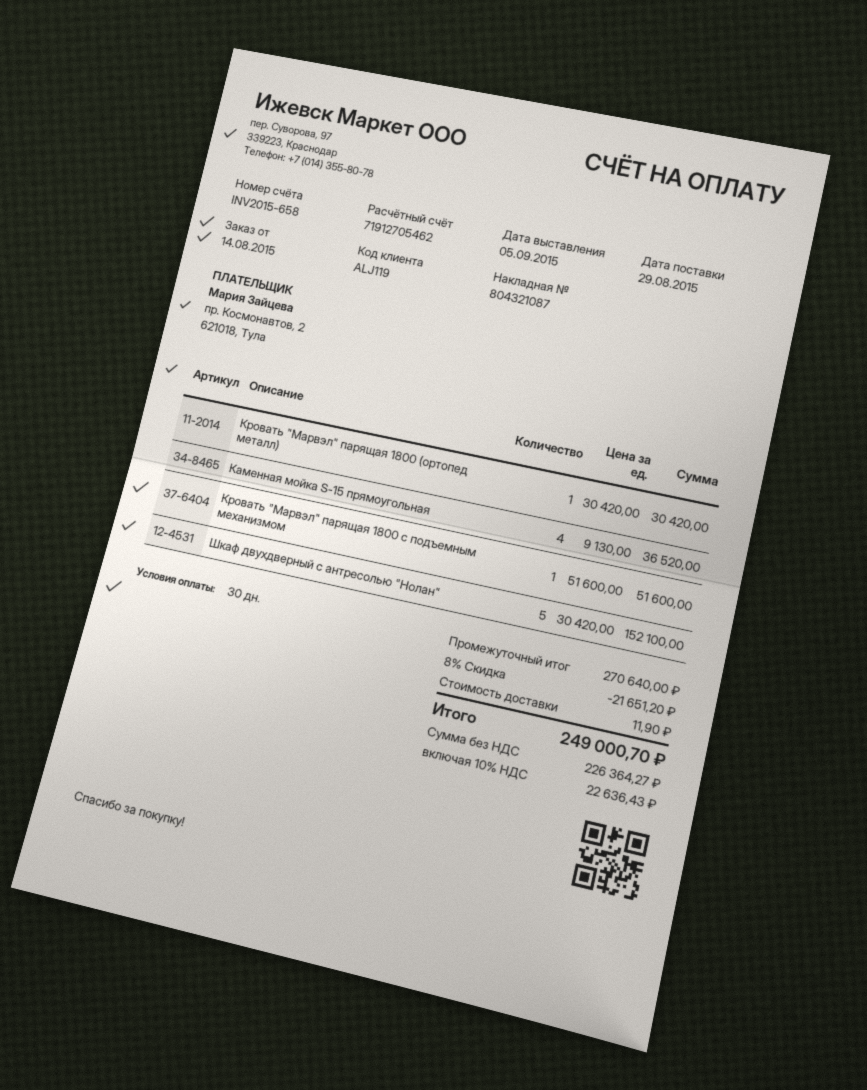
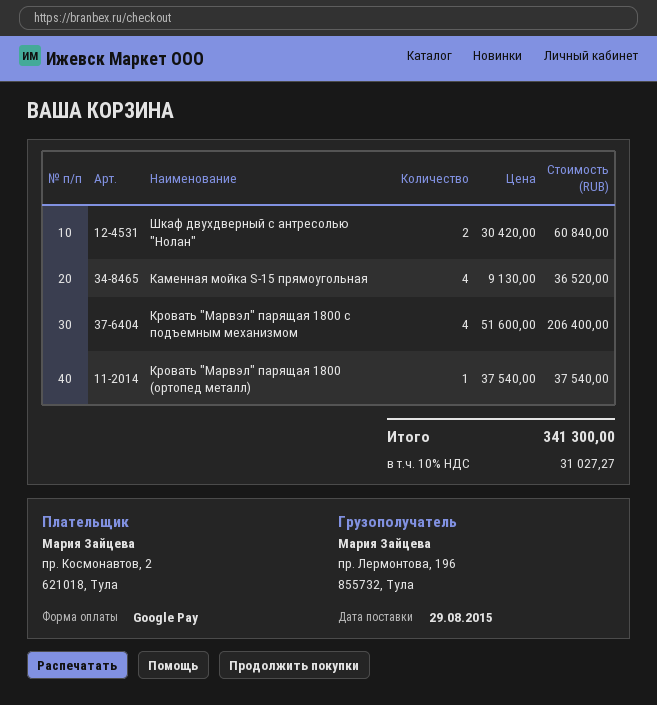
Кровать "Марвэл" парящая 1800 (ортопед металл): 1 x 30420.00 = 30420.00 -> 1 x 37540.00 = 37540.00
Кровать "Марвэл" парящая 1800 с подъемным механизмом: 1 x 51600.00 = 51600.00 -> 4 x 51600.00 = 206400.00
Шкаф двухдверный с антресолью "Нолан": 5 x 30420.00 = 152100.00 -> 2 x 30420.00 = 60840.00
discount: 8% = 21651.20 -> none
shipping: 11.90 -> none
tax: 10% = 22636.43 -> 10% = 31027.27
total: 249000.70 -> 341300.00

